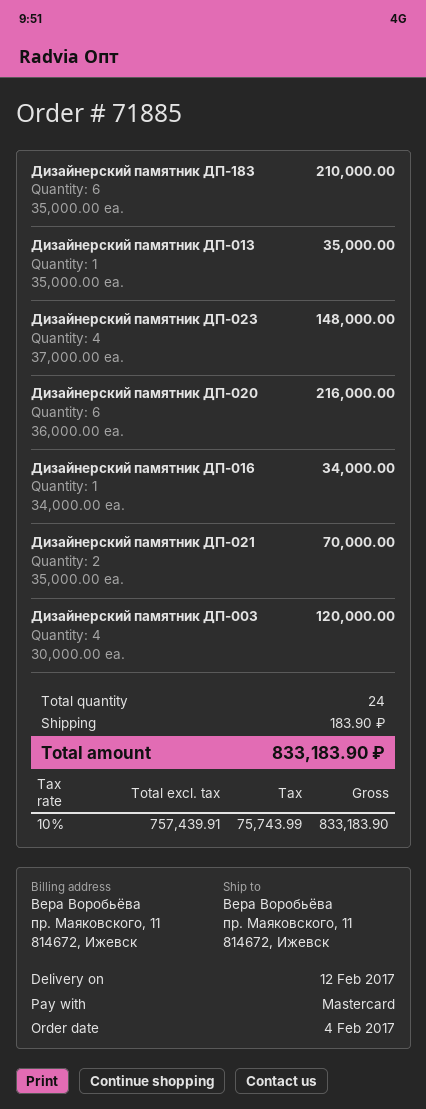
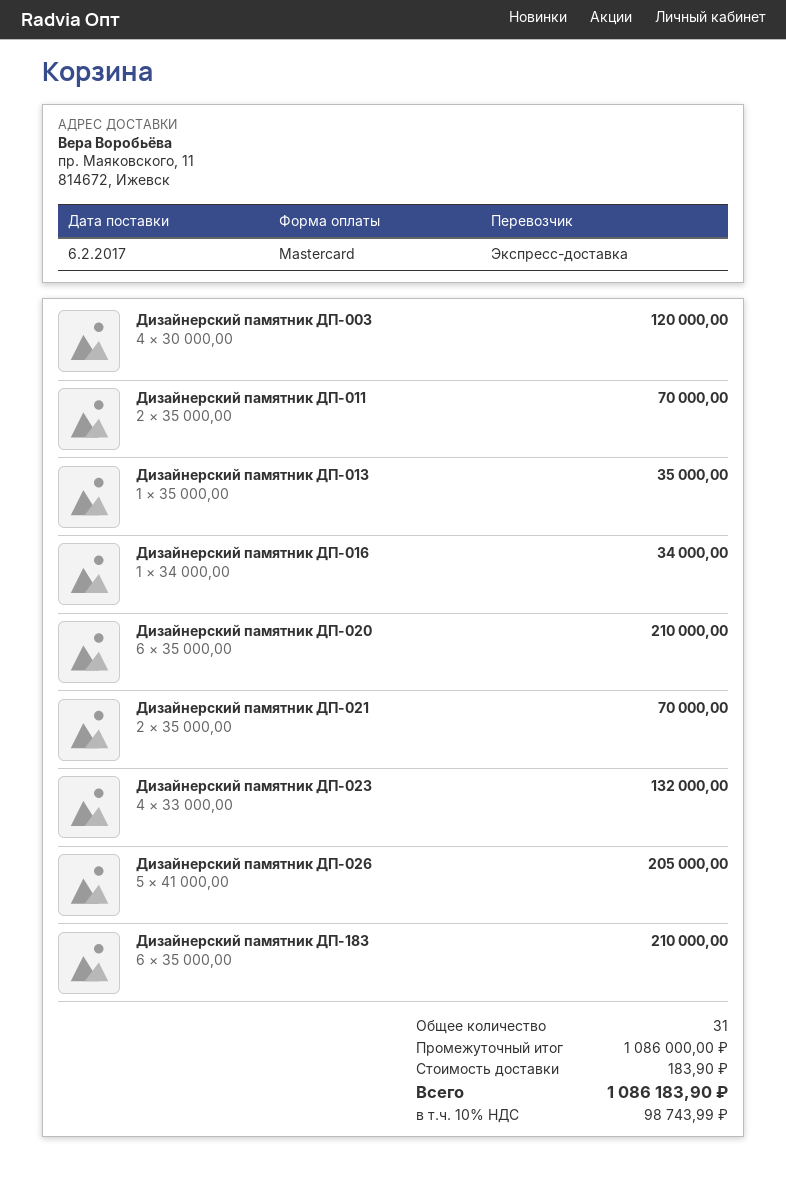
delivery date: 2017-02-12 -> 2017-02-06
Дизайнерский памятник ДП-023: 4 x 37000.00 = 148000.00 -> 4 x 33000.00 = 132000.00
Дизайнерский памятник ДП-020: 6 x 36000.00 = 216000.00 -> 6 x 35000.00 = 210000.00
Дизайнерский памятник ДП-011: none -> 2 x 35000.00 = 70000.00
Дизайнерский памятник ДП-026: none -> 5 x 41000.00 = 205000.00
total quantity: 24 -> 31
tax: 10% = 75743.99 -> 10% = 98743.99
total: 833183.90 -> 1086183.90

